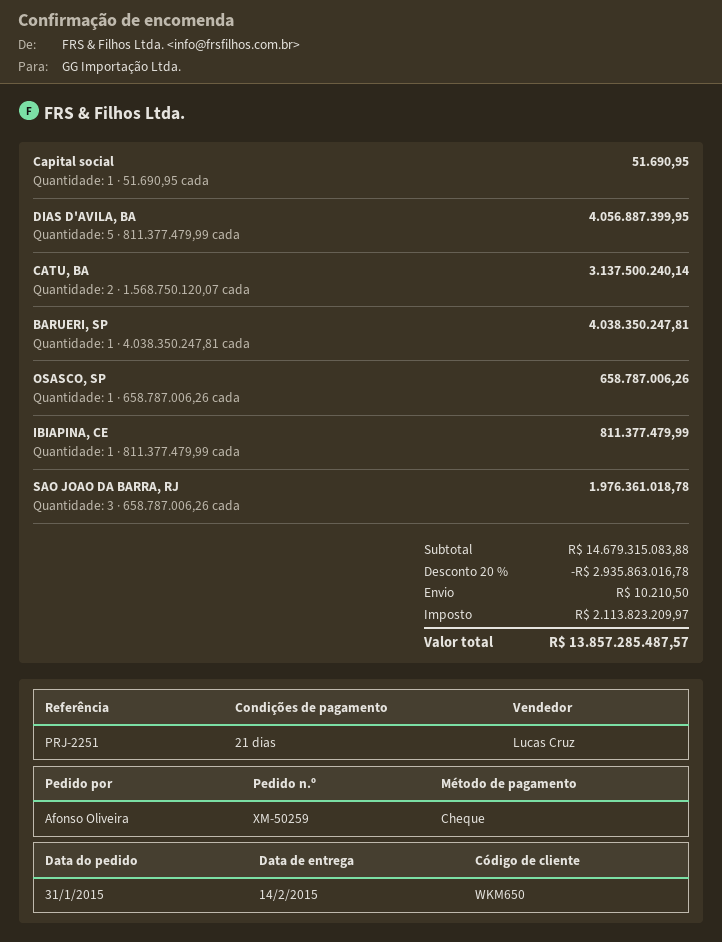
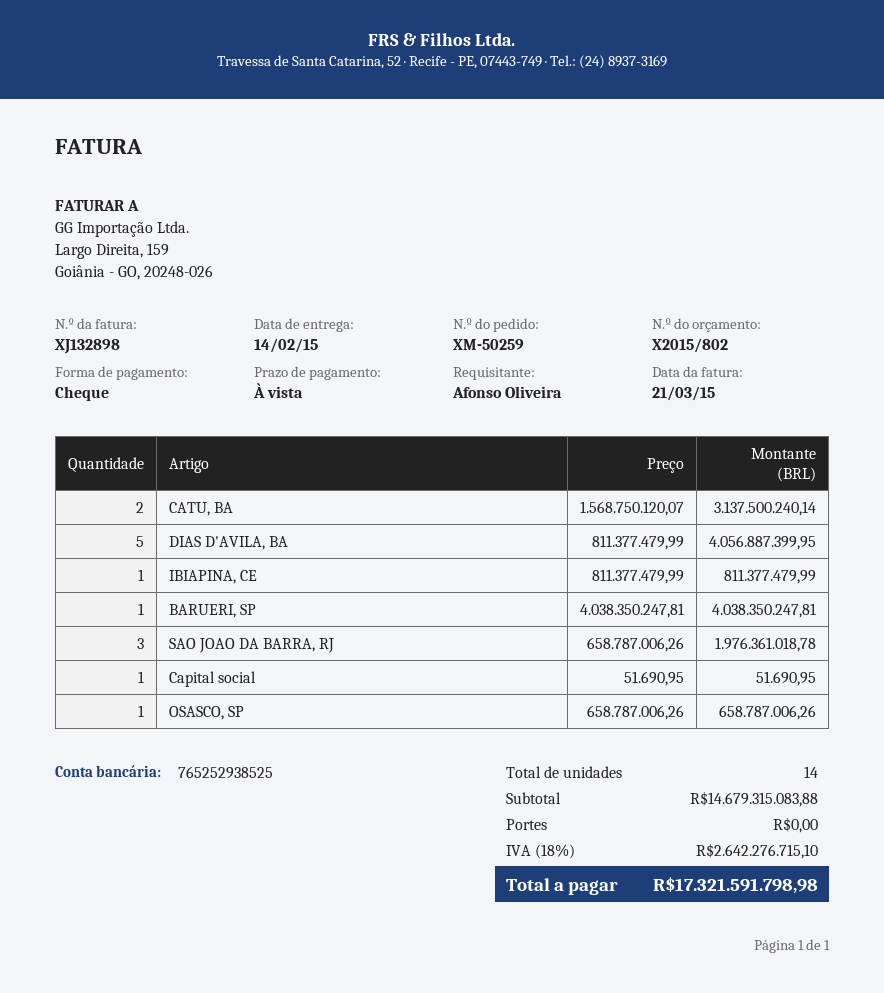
payment terms: 21 days -> on receipt
discount: 20% = 2935863016.78 -> none
shipping: 10210.50 -> 0.00
tax: 2113823209.97 -> 2642276715.10
total: 13857285487.57 -> 17321591798.98

